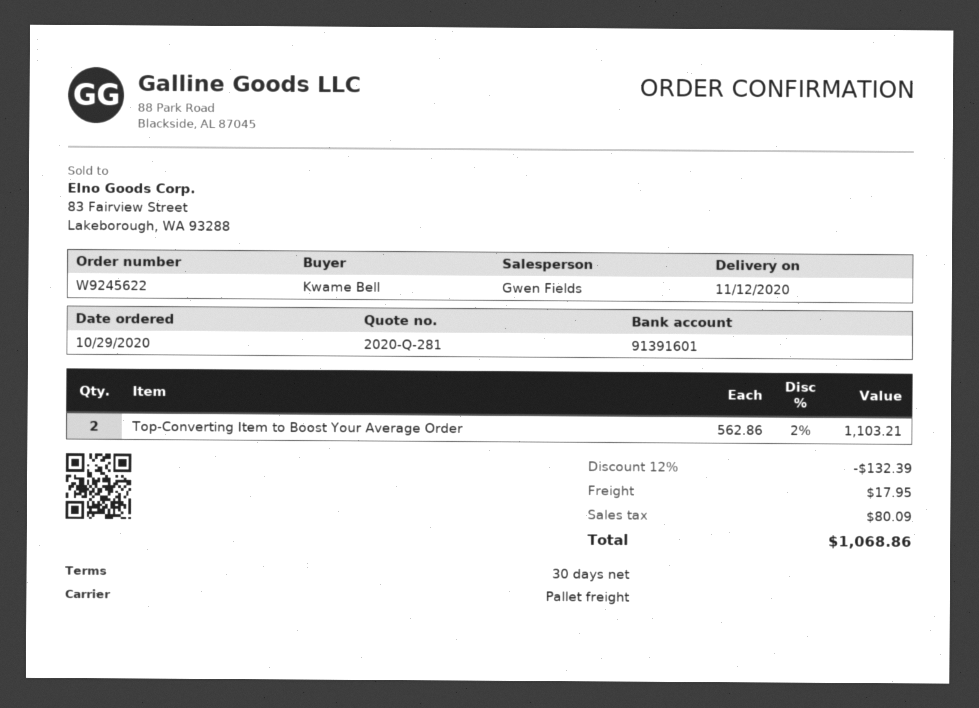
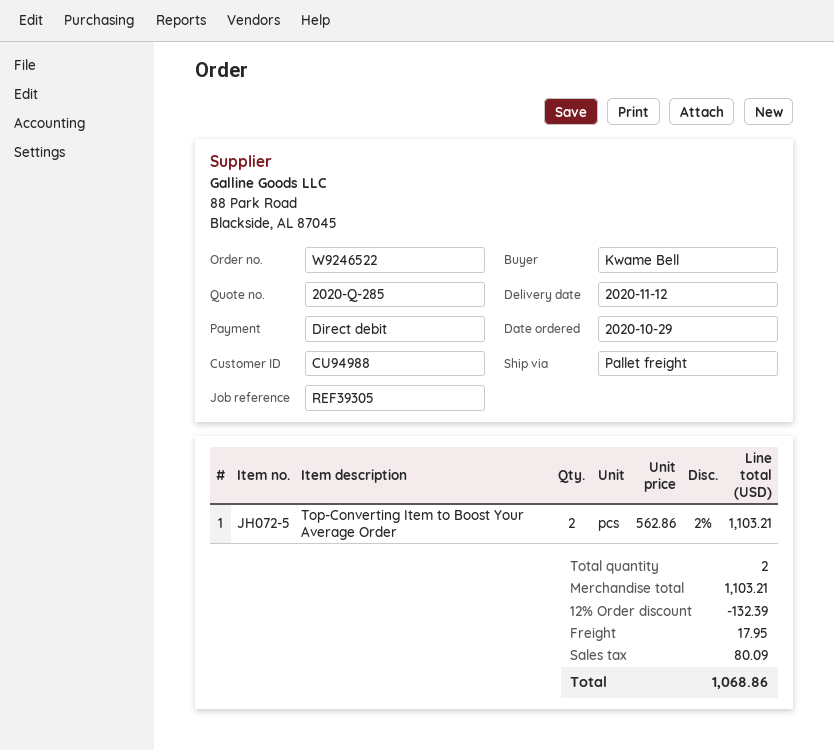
quote number: 2020-Q-281 -> 2020-Q-285
order number: W9245622 -> W9246522

